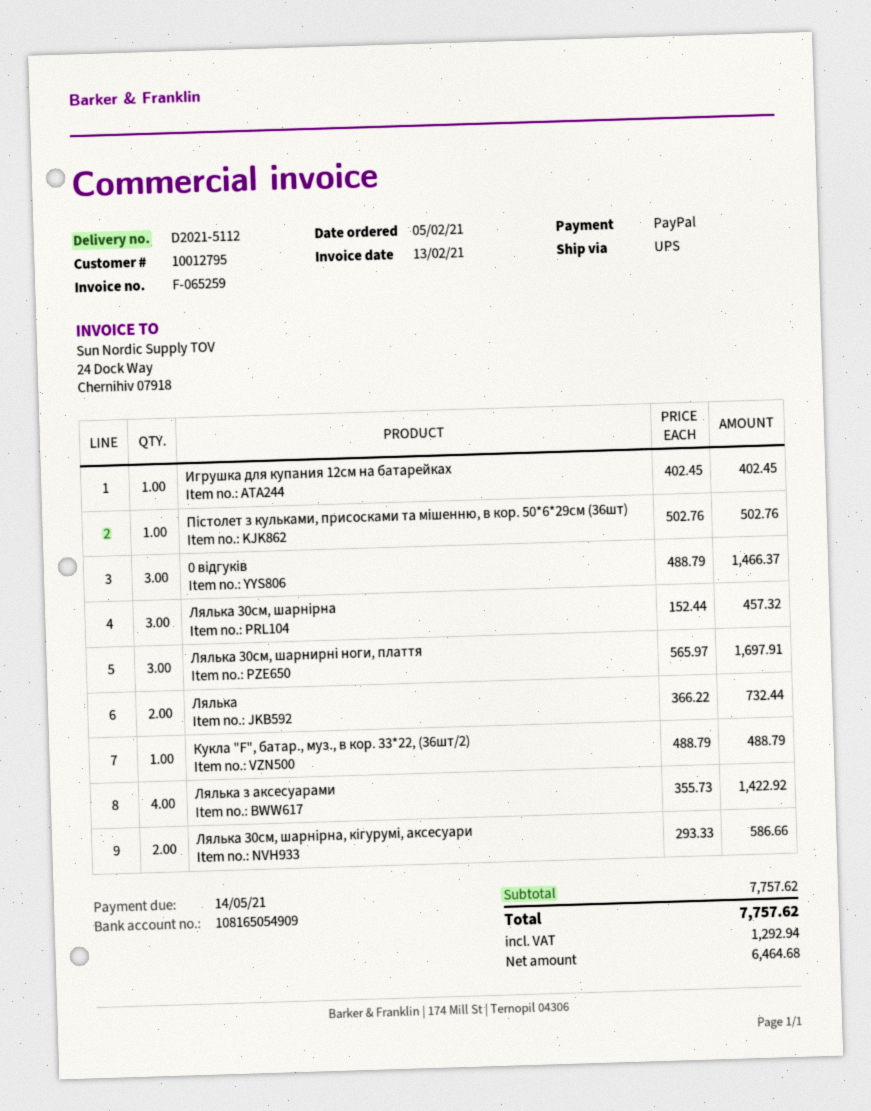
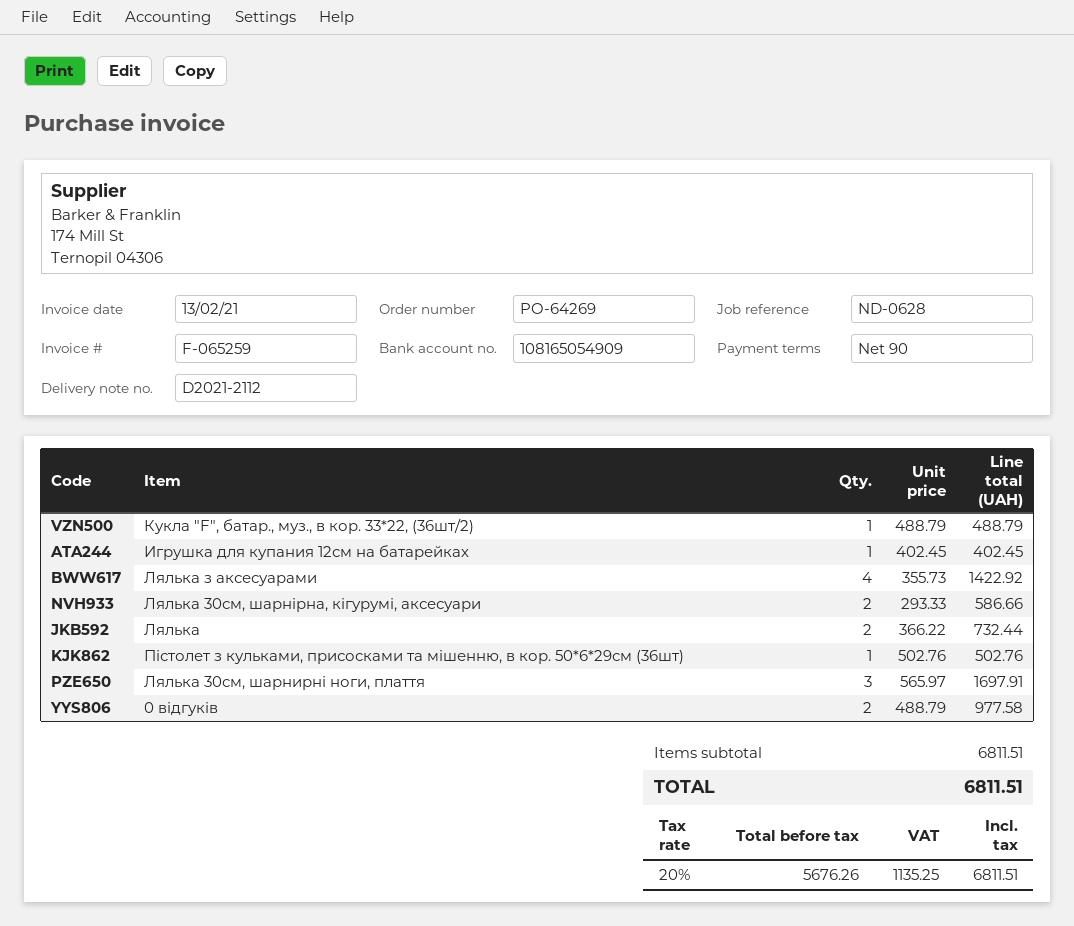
delivery note number: D2021-5112 -> D2021-2112
0 відгуків: 3 x 488.79 = 1466.37 -> 2 x 488.79 = 977.58
Лялька 30см, шарнірна: 3 x 152.44 = 457.32 -> none
subtotal: 7757.62 -> 6811.51
net: 6464.68 -> 5676.26
tax: 1292.94 -> 1135.25
total: 7757.62 -> 6811.51

